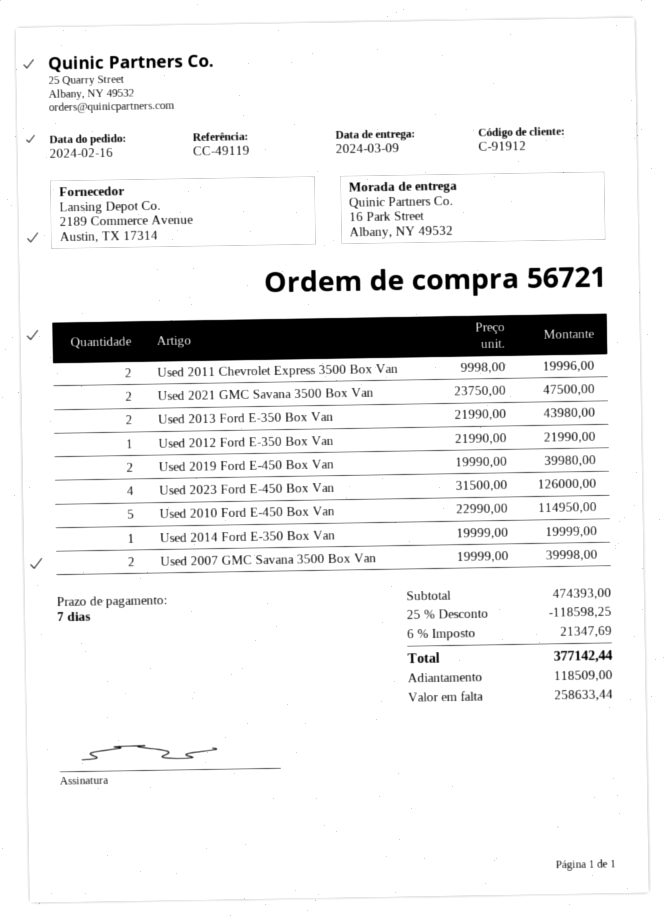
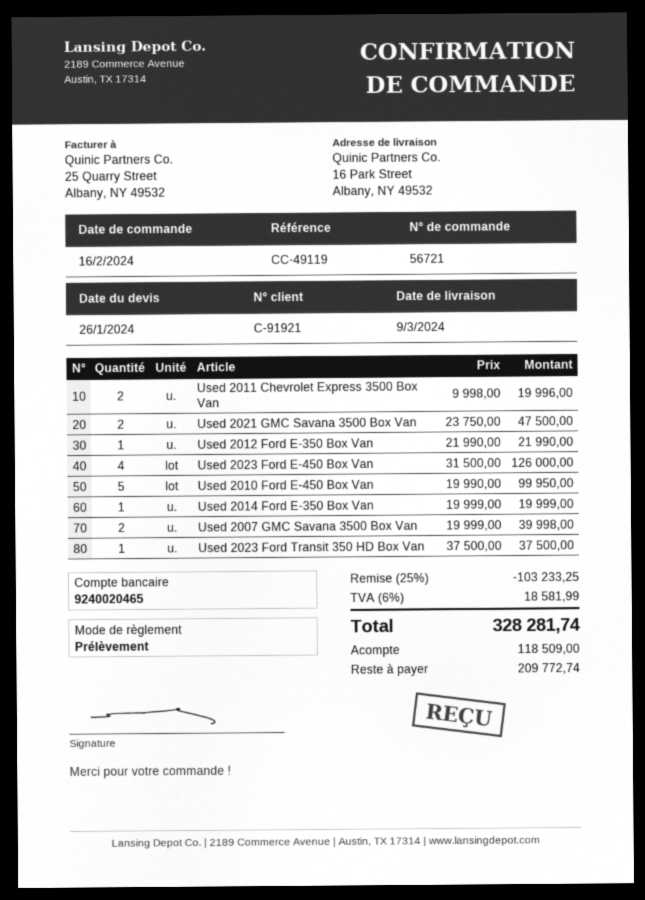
customer number: C-91912 -> C-91921
Used 2013 Ford E-350 Box Van: 2 x 21990.00 = 43980.00 -> none
Used 2019 Ford E-450 Box Van: 2 x 19990.00 = 39980.00 -> none
Used 2010 Ford E-450 Box Van: 5 x 22990.00 = 114950.00 -> 5 x 19990.00 = 99950.00
Used 2023 Ford Transit 350 HD Box Van: none -> 1 x 37500.00 = 37500.00
discount: 25% = 118598.25 -> 25% = 103233.25
tax: 6% = 21347.69 -> 6% = 18581.99
total: 377142.44 -> 328281.74
balance: 258633.44 -> 209772.74

